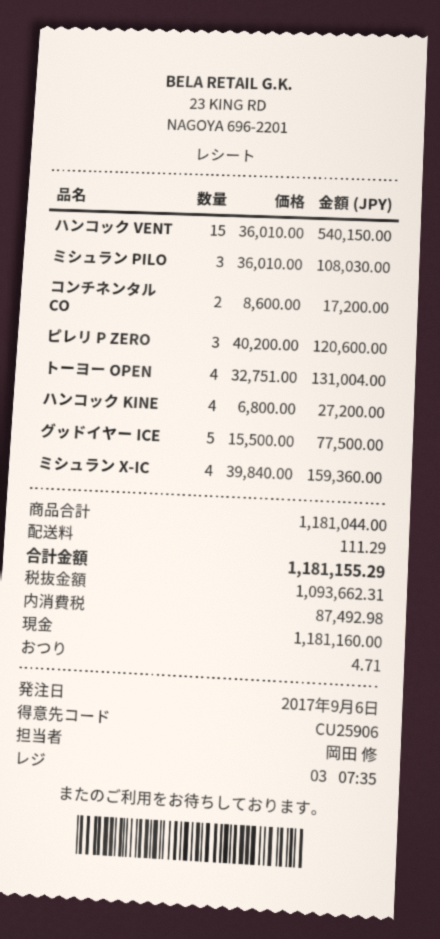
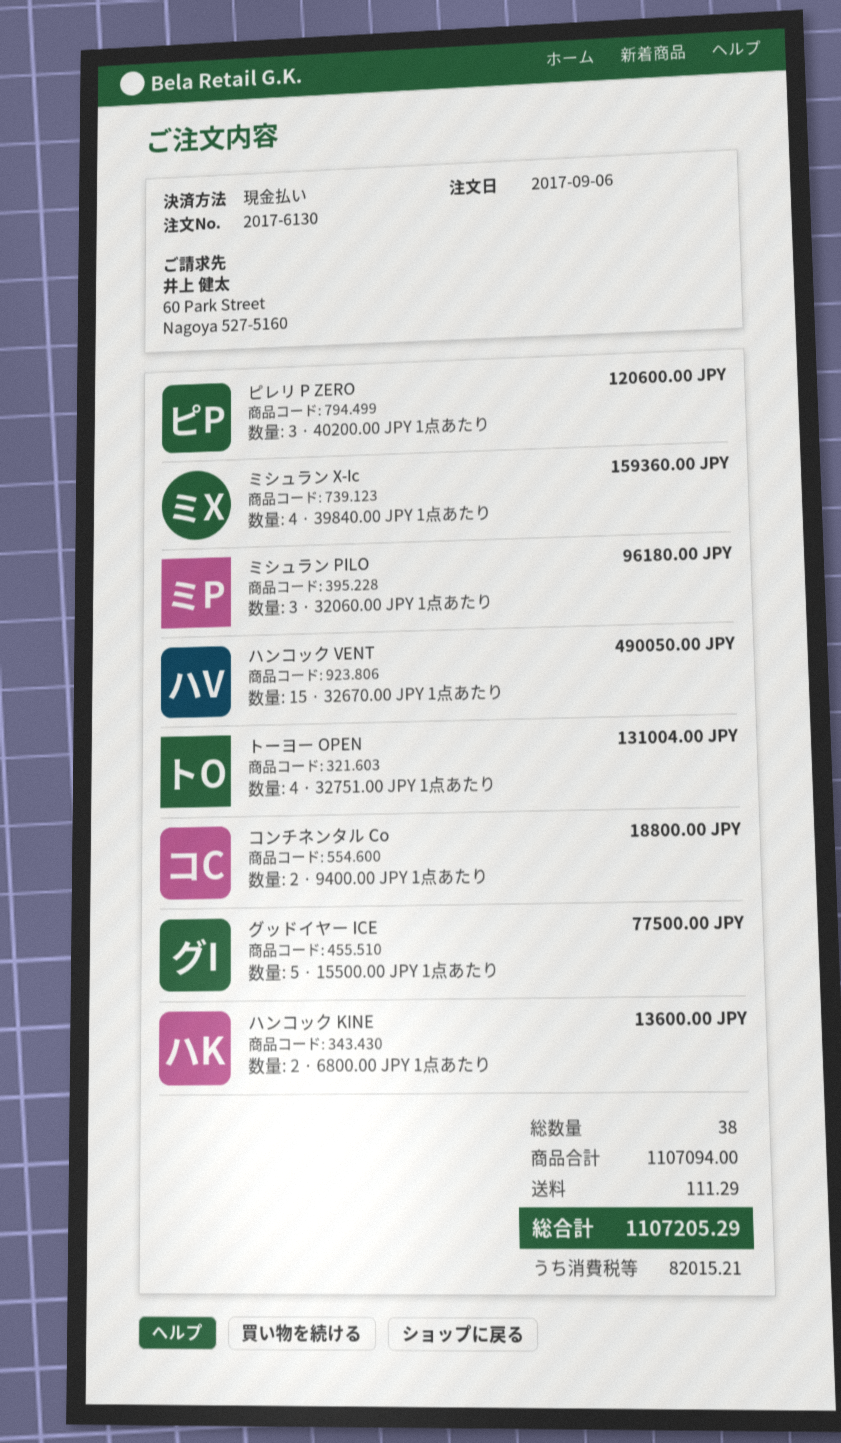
ハンコック VENT: 15 x 36010.00 = 540150.00 -> 15 x 32670.00 = 490050.00
ミシュラン PILO: 3 x 36010.00 = 108030.00 -> 3 x 32060.00 = 96180.00
コンチネンタル CO: 2 x 8600.00 = 17200.00 -> 2 x 9400.00 = 18800.00
ハンコック KINE: 4 x 6800.00 = 27200.00 -> 2 x 6800.00 = 13600.00
subtotal: 1181044.00 -> 1107094.00
tax: 87492.98 -> 82015.21
total: 1181155.29 -> 1107205.29

